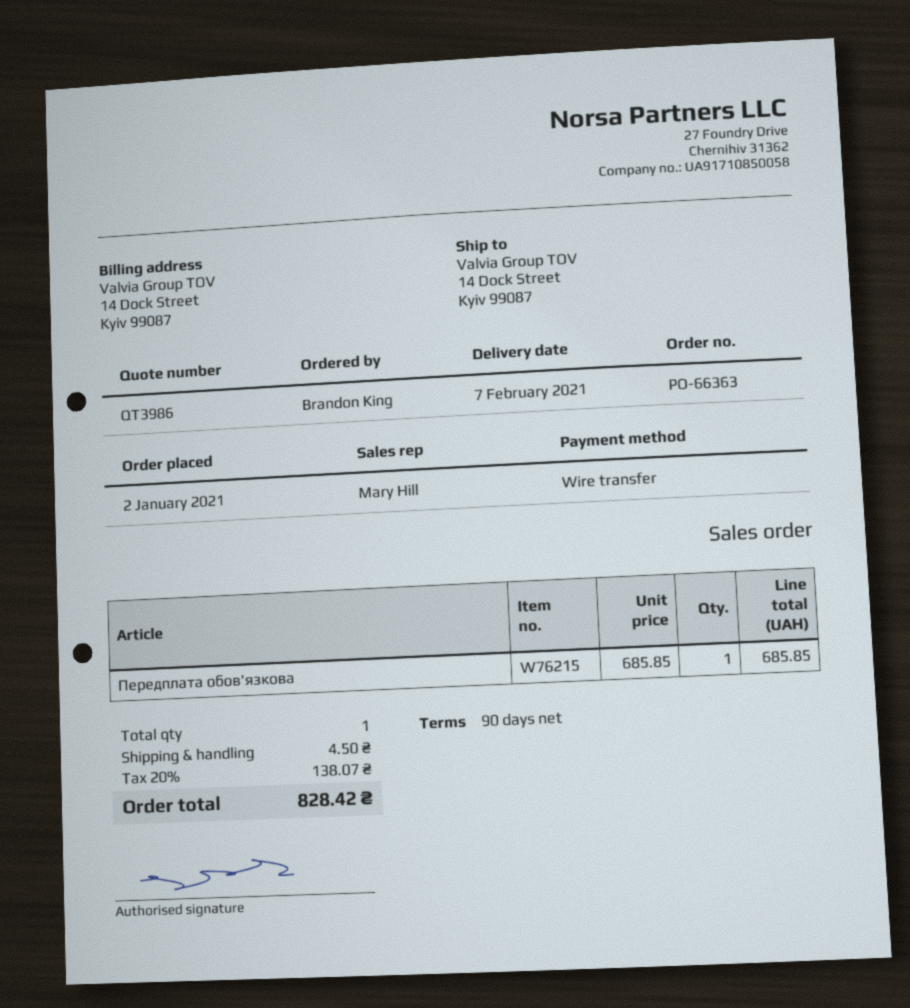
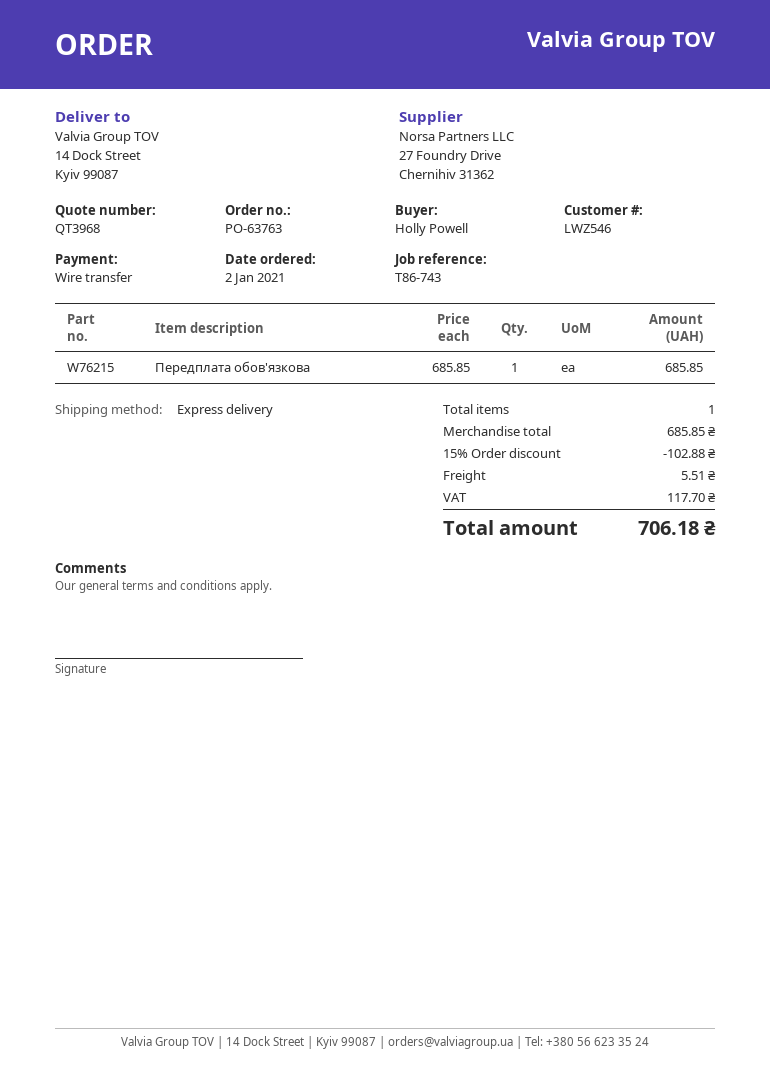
quote number: QT3986 -> QT3968
order number: PO-66363 -> PO-63763
ordered by: Brandon King -> Holly Powell
discount: none -> 15% = 102.88
shipping: 4.50 -> 5.51
tax: 138.07 -> 117.70
total: 828.42 -> 706.18

